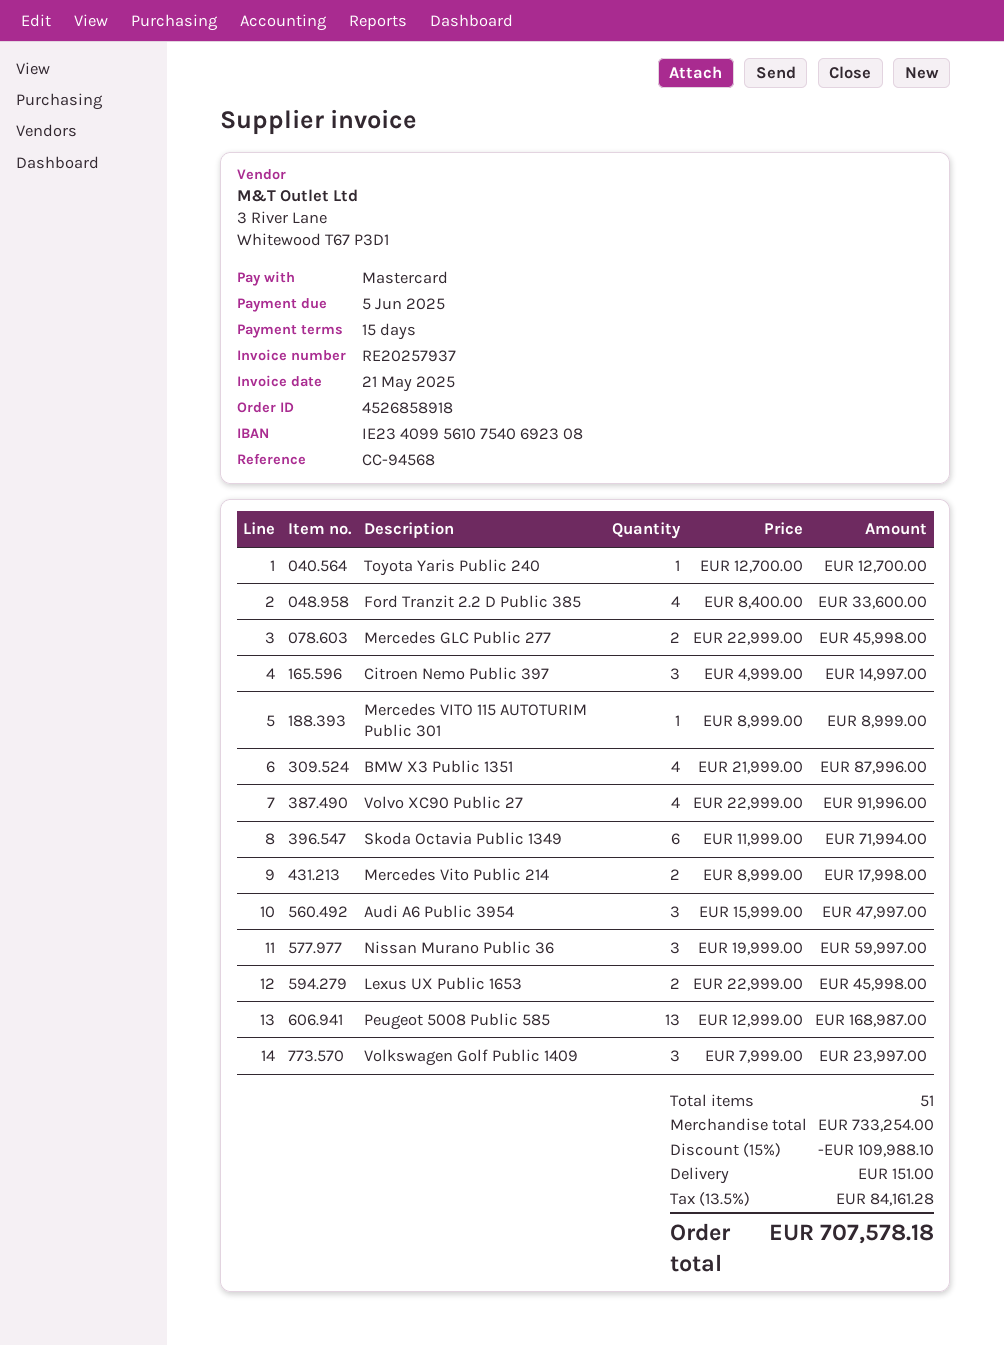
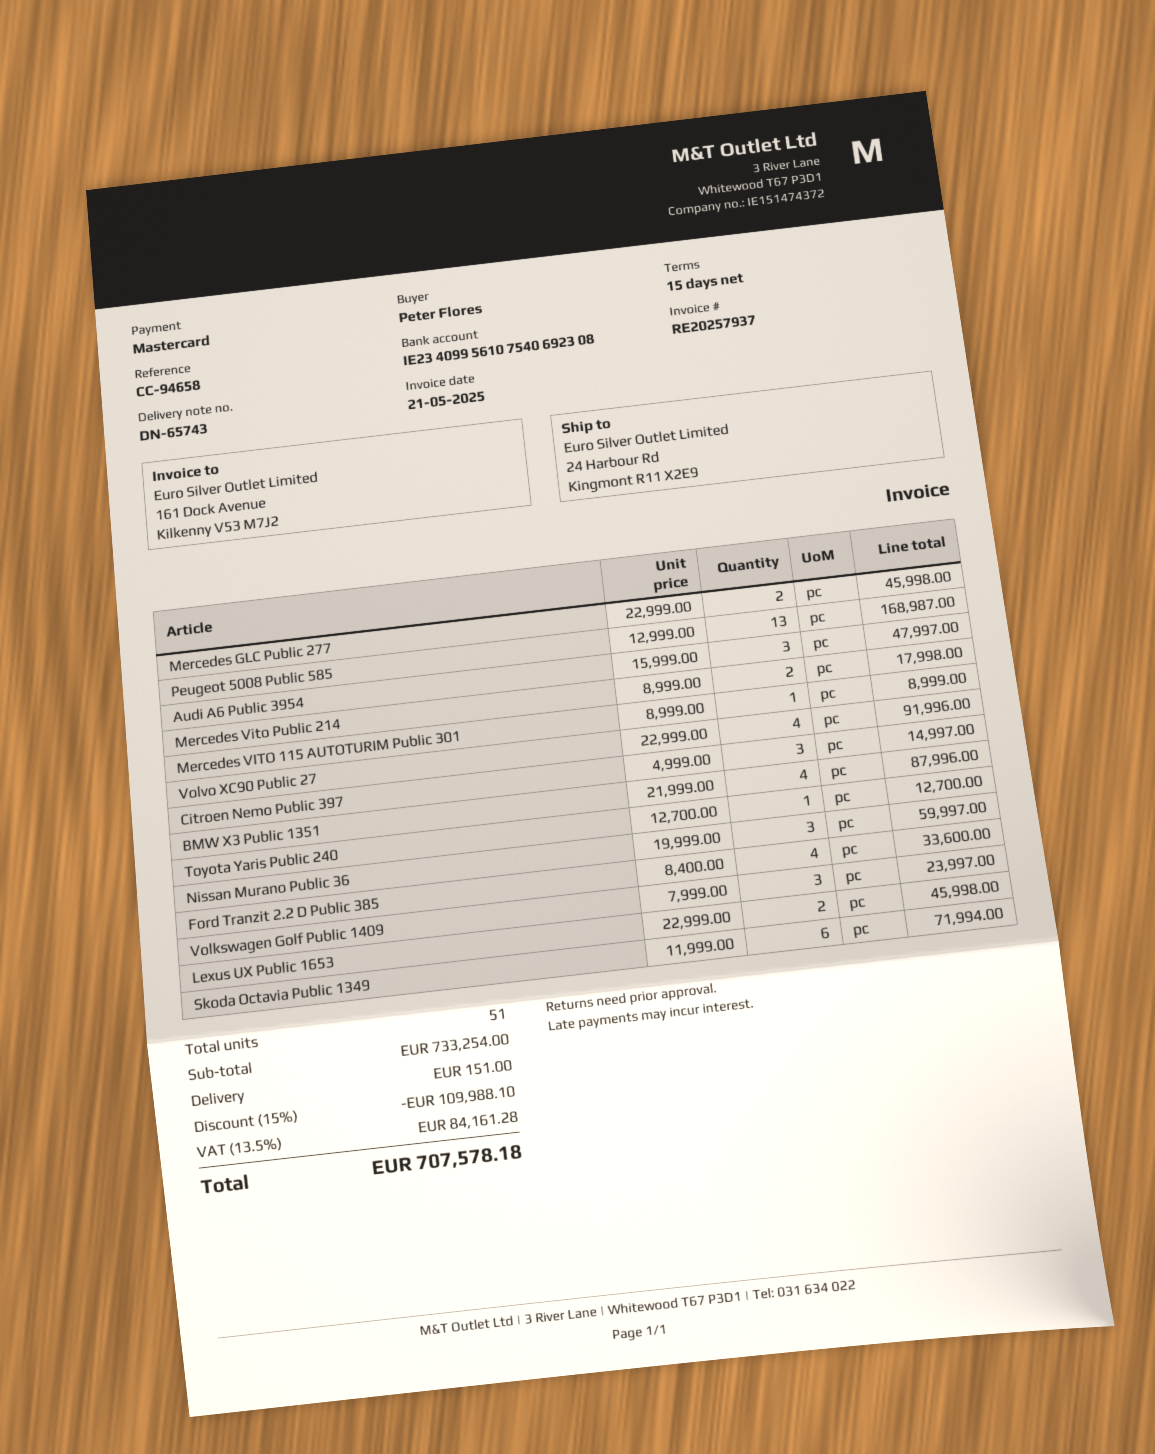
reference: CC-94568 -> CC-94658

